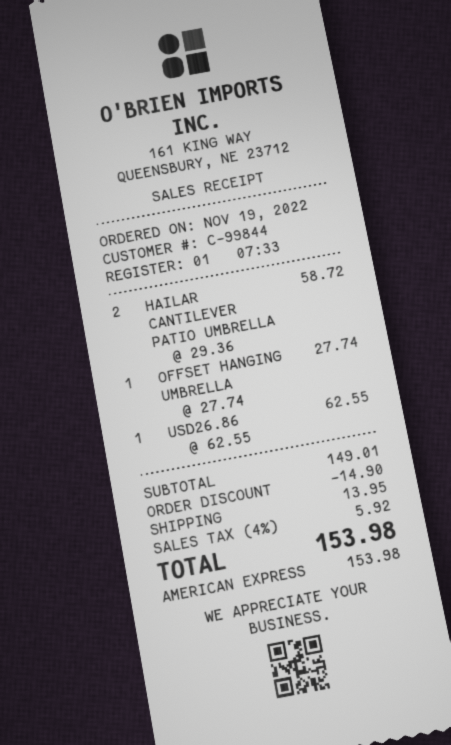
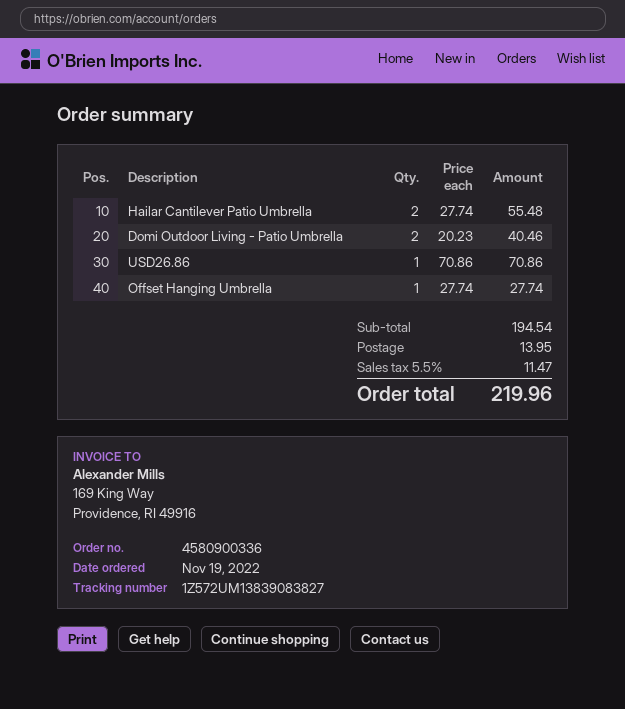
HAILAR CANTILEVER PATIO UMBRELLA: 2 x 29.36 = 58.72 -> 2 x 27.74 = 55.48
USD26.86: 1 x 62.55 = 62.55 -> 1 x 70.86 = 70.86
Domi Outdoor Living - Patio Umbrella: none -> 2 x 20.23 = 40.46
subtotal: 149.01 -> 194.54
discount: 14.90 -> none
tax: 4% = 5.92 -> 5.5% = 11.47
total: 153.98 -> 219.96

